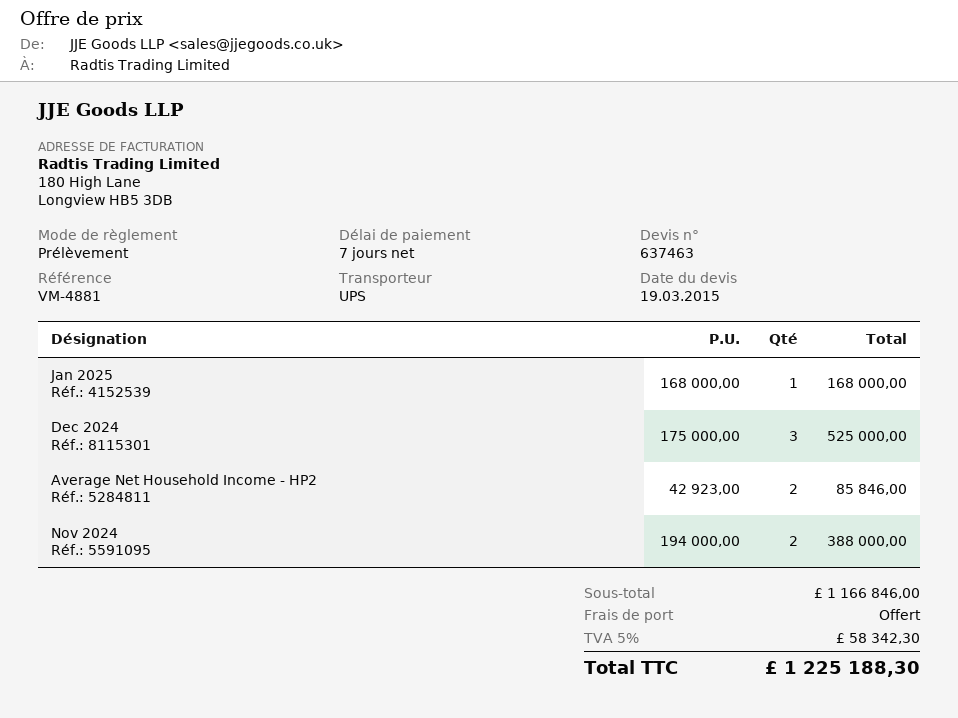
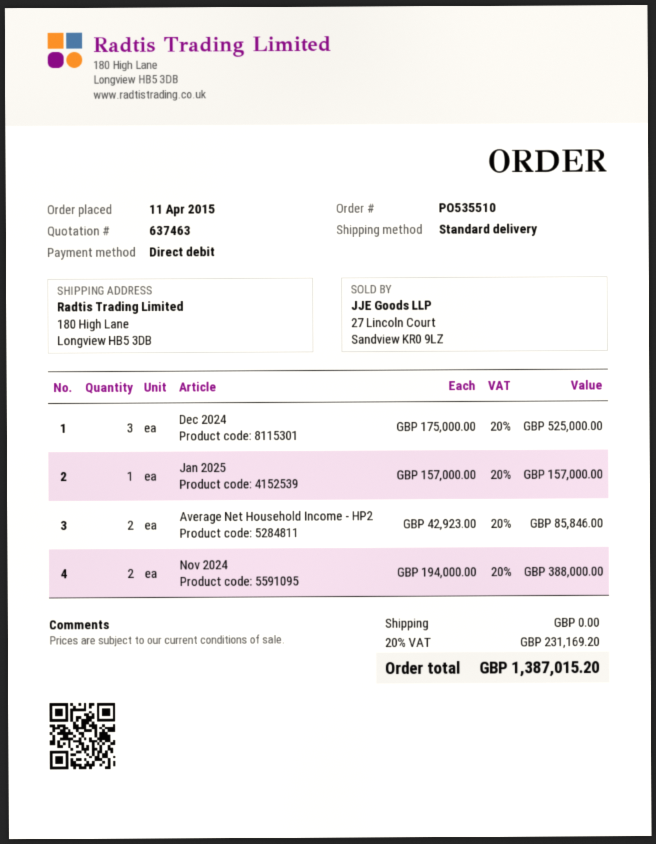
shipping method: UPS -> standard
Jan 2025: 1 x 168000.00 = 168000.00 -> 1 x 157000.00 = 157000.00
tax: 5% = 58342.30 -> 20% = 231169.20
total: 1225188.30 -> 1387015.20

